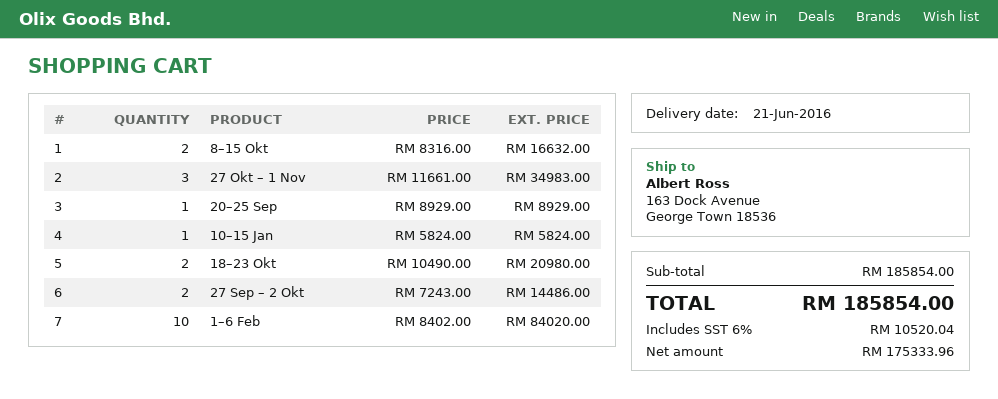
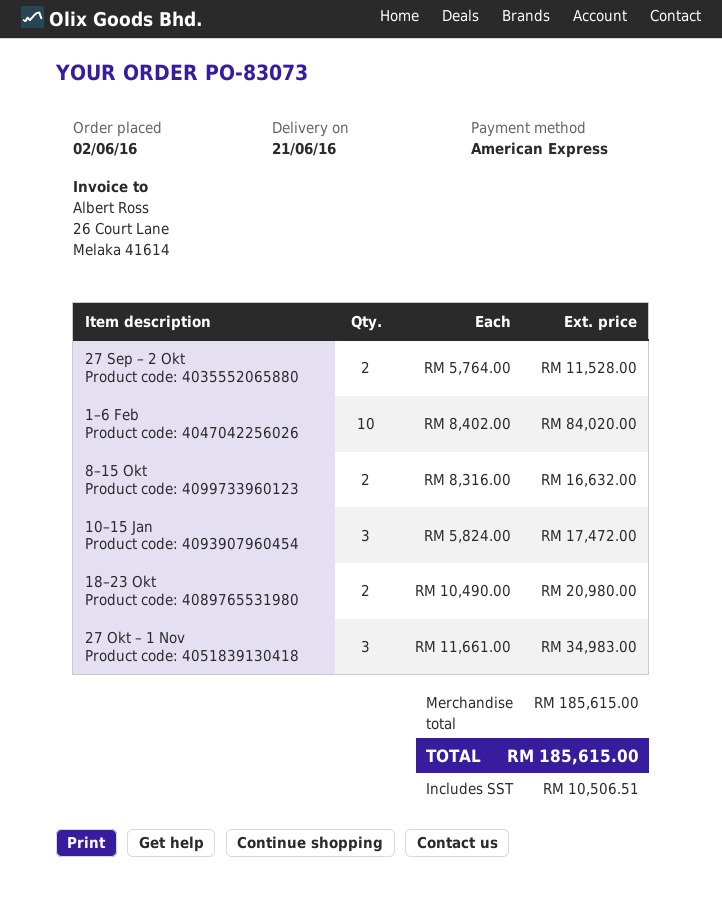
20–25 Sep: 1 x 8929.00 = 8929.00 -> none
10–15 Jan: 1 x 5824.00 = 5824.00 -> 3 x 5824.00 = 17472.00
27 Sep – 2 Okt: 2 x 7243.00 = 14486.00 -> 2 x 5764.00 = 11528.00
subtotal: 185854.00 -> 185615.00
tax: 10520.04 -> 10506.51
total: 185854.00 -> 185615.00

